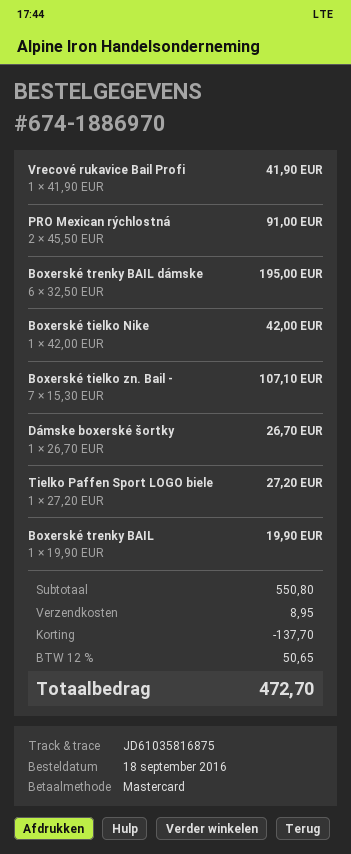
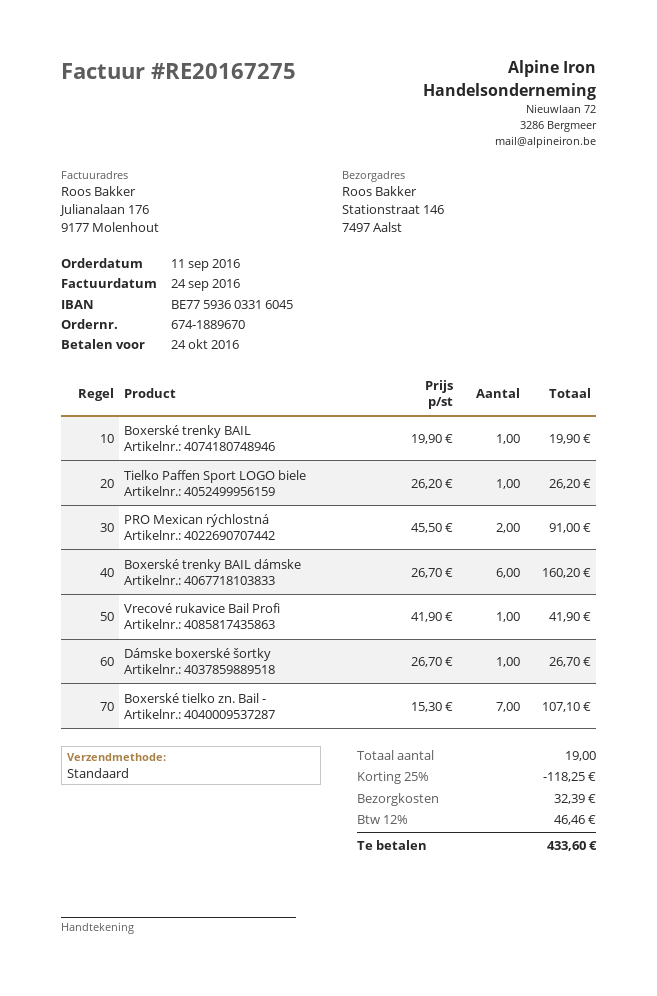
order number: 674-1886970 -> 674-1889670
order date: 2016-09-18 -> 2016-09-11
Boxerské trenky BAIL dámske: 6 x 32.50 = 195.00 -> 6 x 26.70 = 160.20
Boxerské tielko Nike: 1 x 42.00 = 42.00 -> none
Tielko Paffen Sport LOGO biele: 1 x 27.20 = 27.20 -> 1 x 26.20 = 26.20
discount: 137.70 -> 118.25
shipping: 8.95 -> 32.39
tax: 12% = 50.65 -> 12% = 46.46
total: 472.70 -> 433.60

